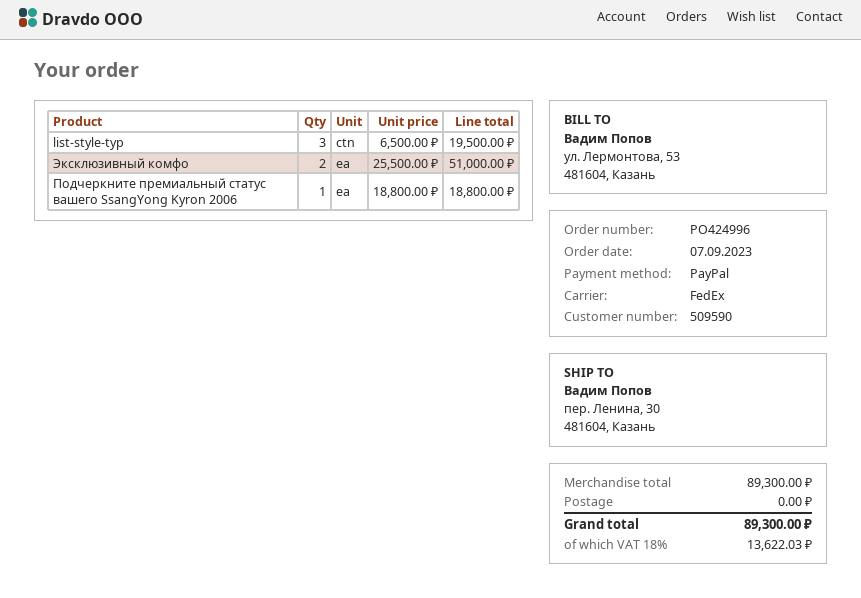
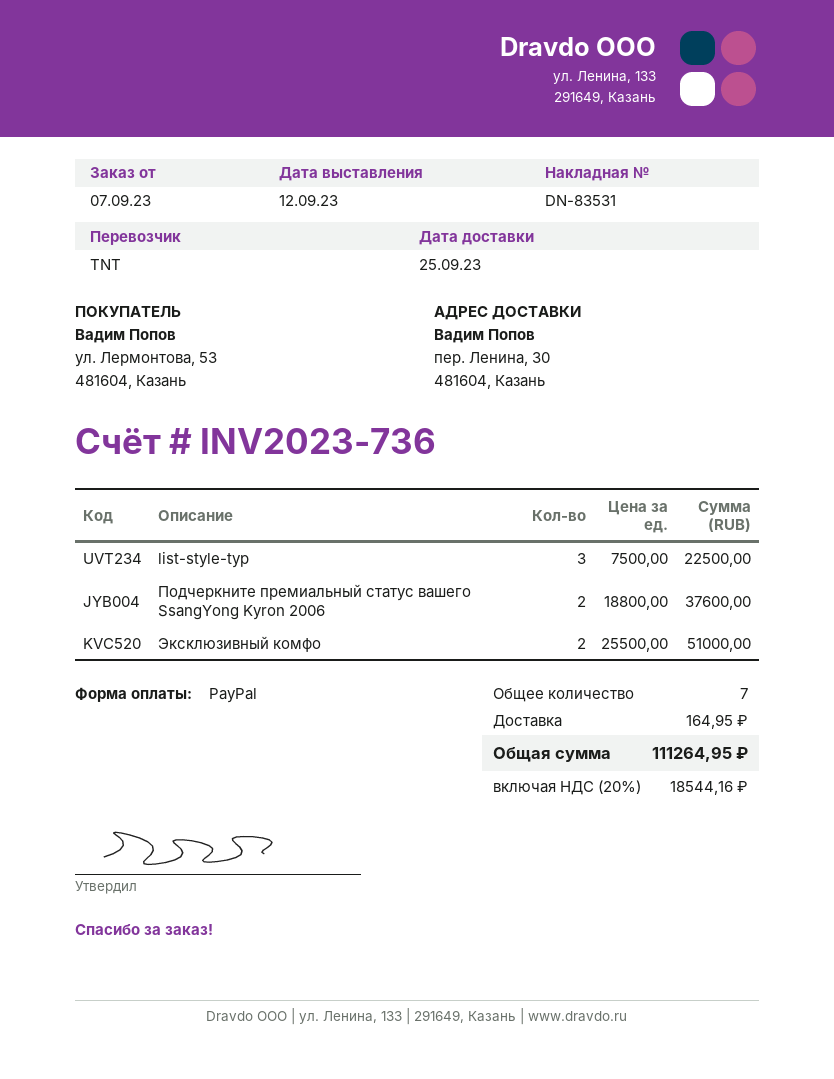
shipping method: FedEx -> TNT
list-style-typ: 3 x 6500.00 = 19500.00 -> 3 x 7500.00 = 22500.00
Подчеркните премиальный статус вашего SsangYong Kyron 2006: 1 x 18800.00 = 18800.00 -> 2 x 18800.00 = 37600.00
shipping: 0.00 -> 164.95
tax: 18% = 13622.03 -> 20% = 18544.16
total: 89300.00 -> 111264.95

